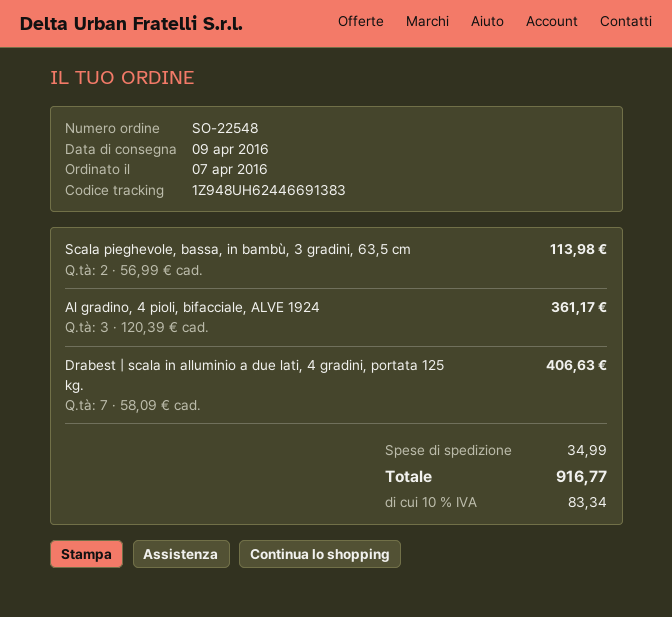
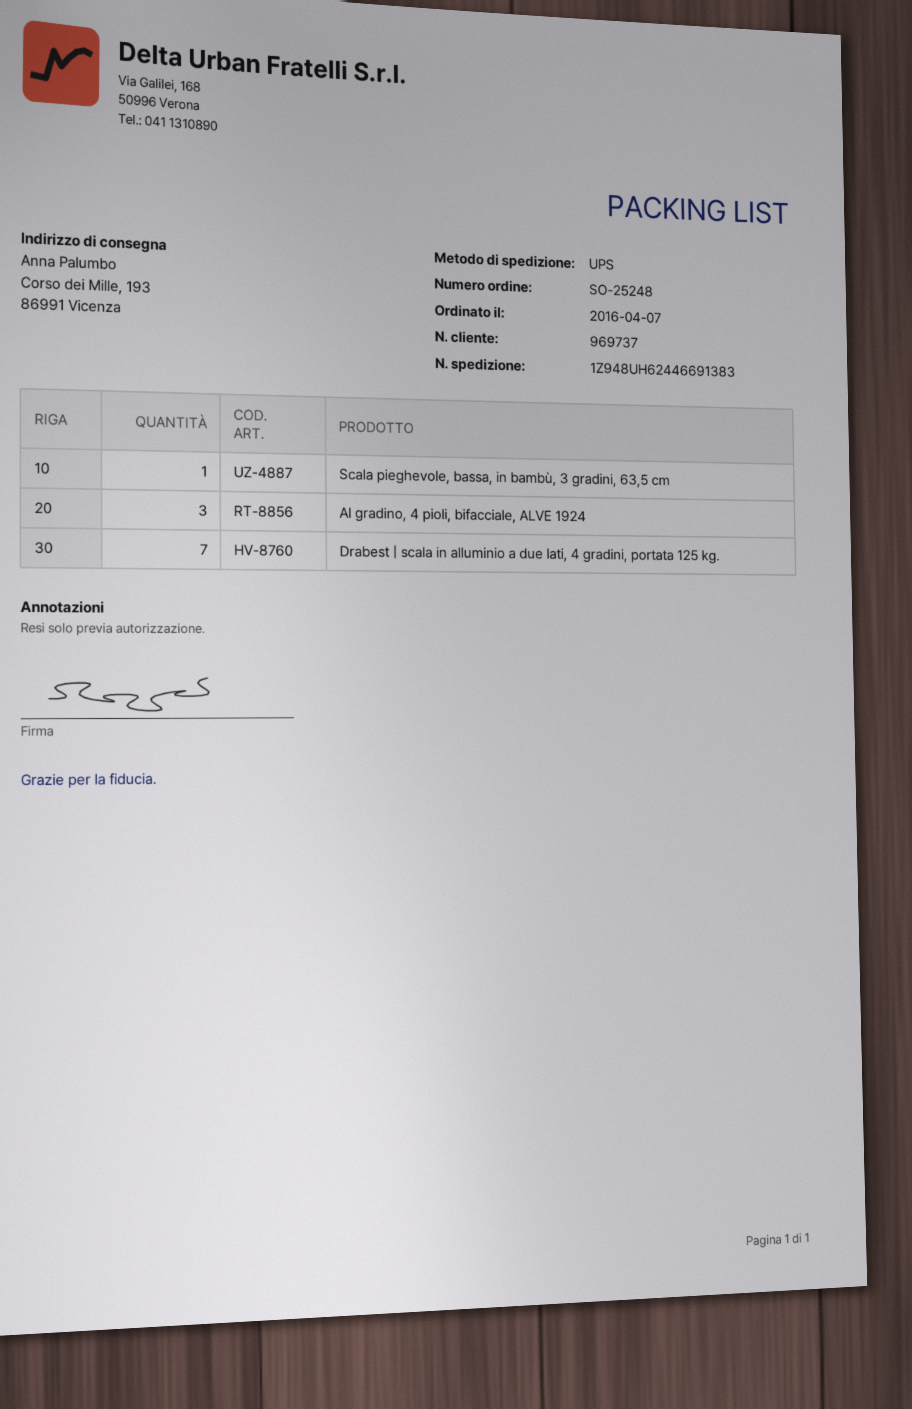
order number: SO-22548 -> SO-25248
Scala pieghevole, bassa, in bambù, 3 gradini, 63,5 cm: 2 -> 1

